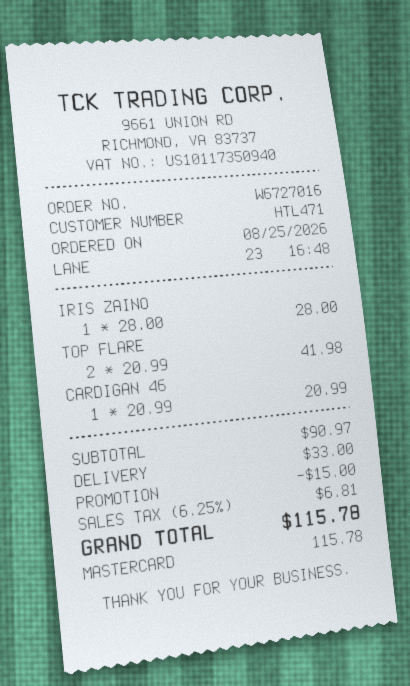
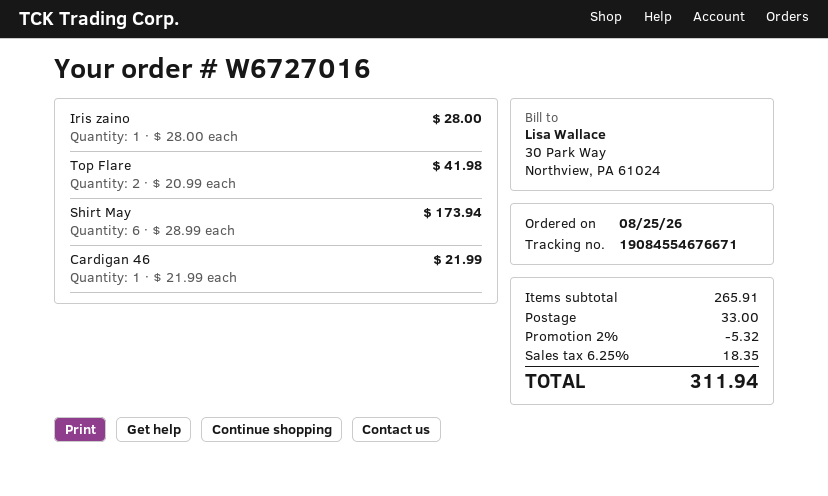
CARDIGAN 46: 1 x 20.99 = 20.99 -> 1 x 21.99 = 21.99
Shirt May: none -> 6 x 28.99 = 173.94
subtotal: 90.97 -> 265.91
discount: 15.00 -> 5.32
tax: 6.25% = 6.81 -> 6.25% = 18.35
total: 115.78 -> 311.94

